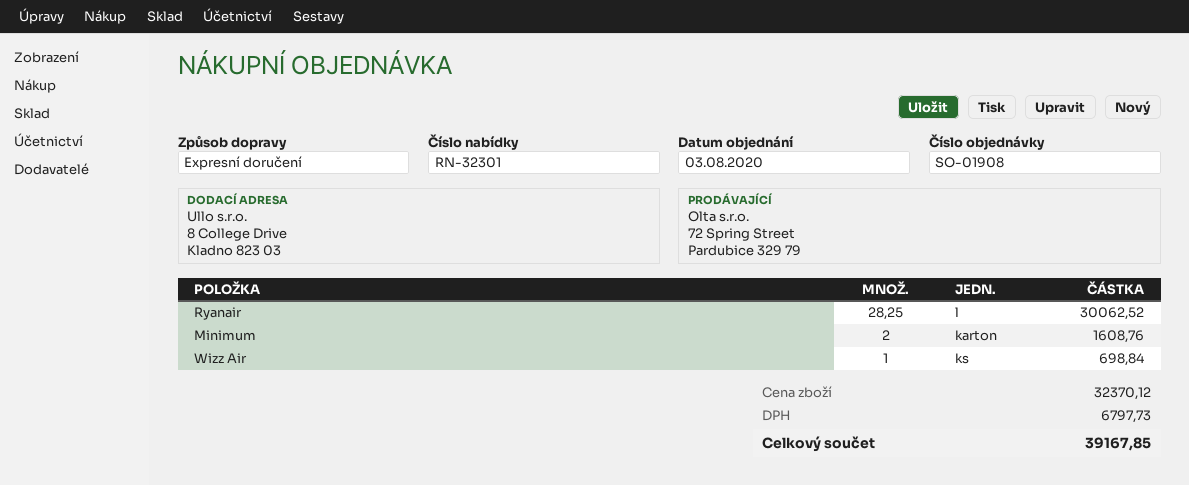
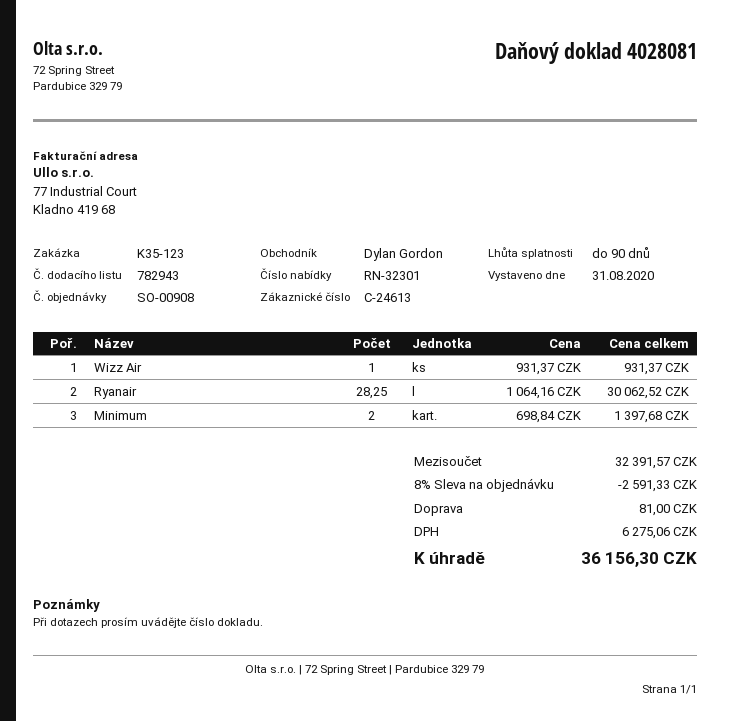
order number: SO-01908 -> SO-00908
Minimum: 2 for 1608.76 -> 2 for 1397.68
Wizz Air: 1 for 698.84 -> 1 for 931.37
subtotal: 32370.12 -> 32391.57
discount: none -> 8% = 2591.33
shipping: none -> 81.00
tax: 6797.73 -> 6275.06
total: 39167.85 -> 36156.30

